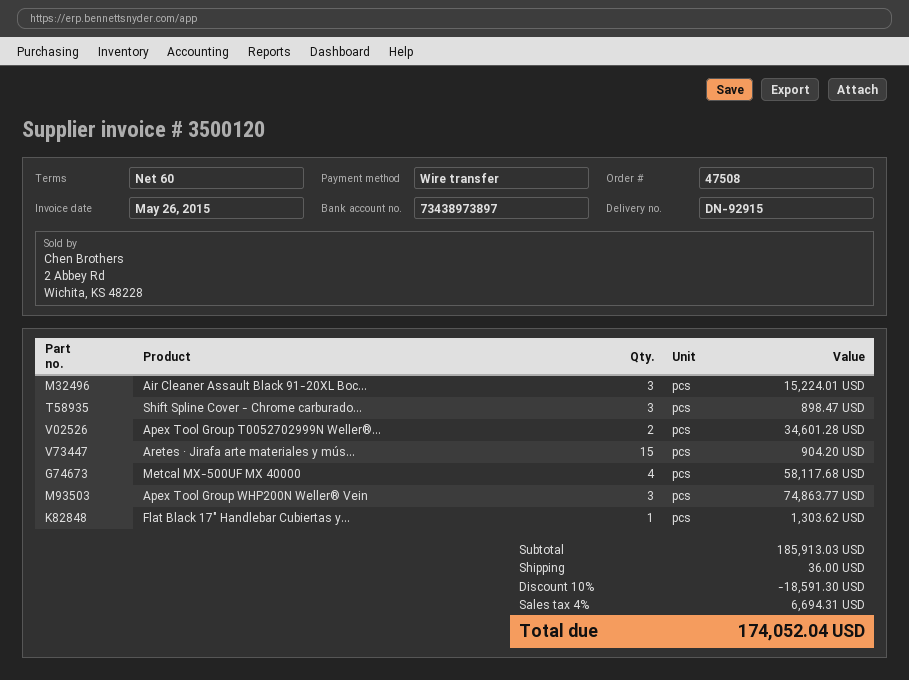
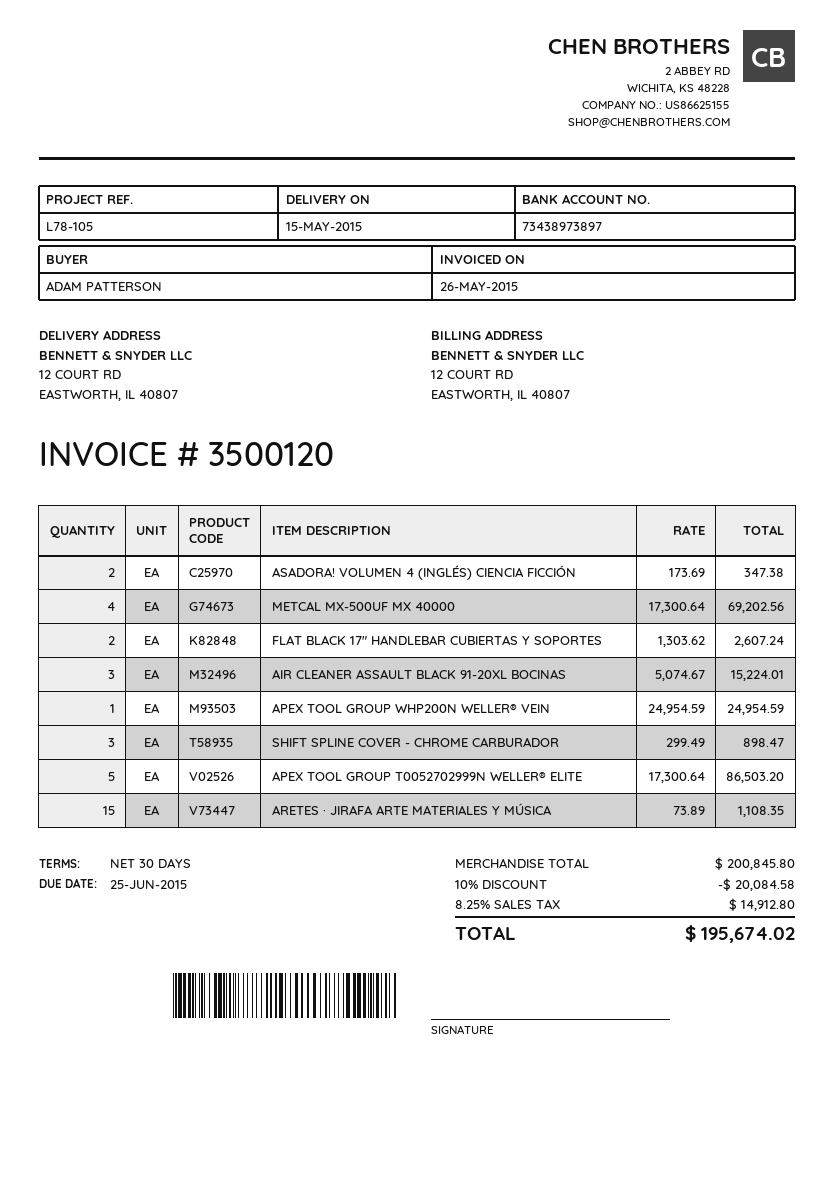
payment terms: 60 days -> 30 days
Apex Tool Group T0052702999N Weller®...: 2 for 34601.28 -> 5 for 86503.20
Aretes · Jirafa arte materiales y mús...: 15 for 904.20 -> 15 for 1108.35
Metcal MX-500UF MX 40000: 4 for 58117.68 -> 4 for 69202.56
Apex Tool Group WHP200N Weller® Vein: 3 for 74863.77 -> 1 for 24954.59
Flat Black 17" Handlebar Cubiertas y...: 1 for 1303.62 -> 2 for 2607.24
ASADORA! VOLUMEN 4 (INGLÉS) CIENCIA FICCIÓN: none -> 2 for 347.38
subtotal: 185913.03 -> 200845.80
discount: 10% = 18591.30 -> 10% = 20084.58
shipping: 36.00 -> none
tax: 4% = 6694.31 -> 8.25% = 14912.80
total: 174052.04 -> 195674.02

